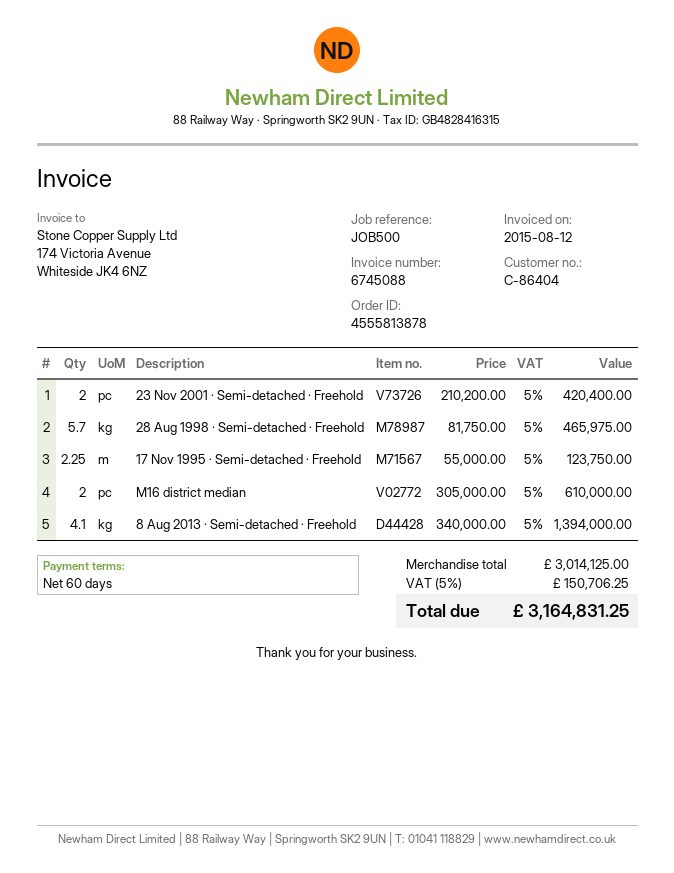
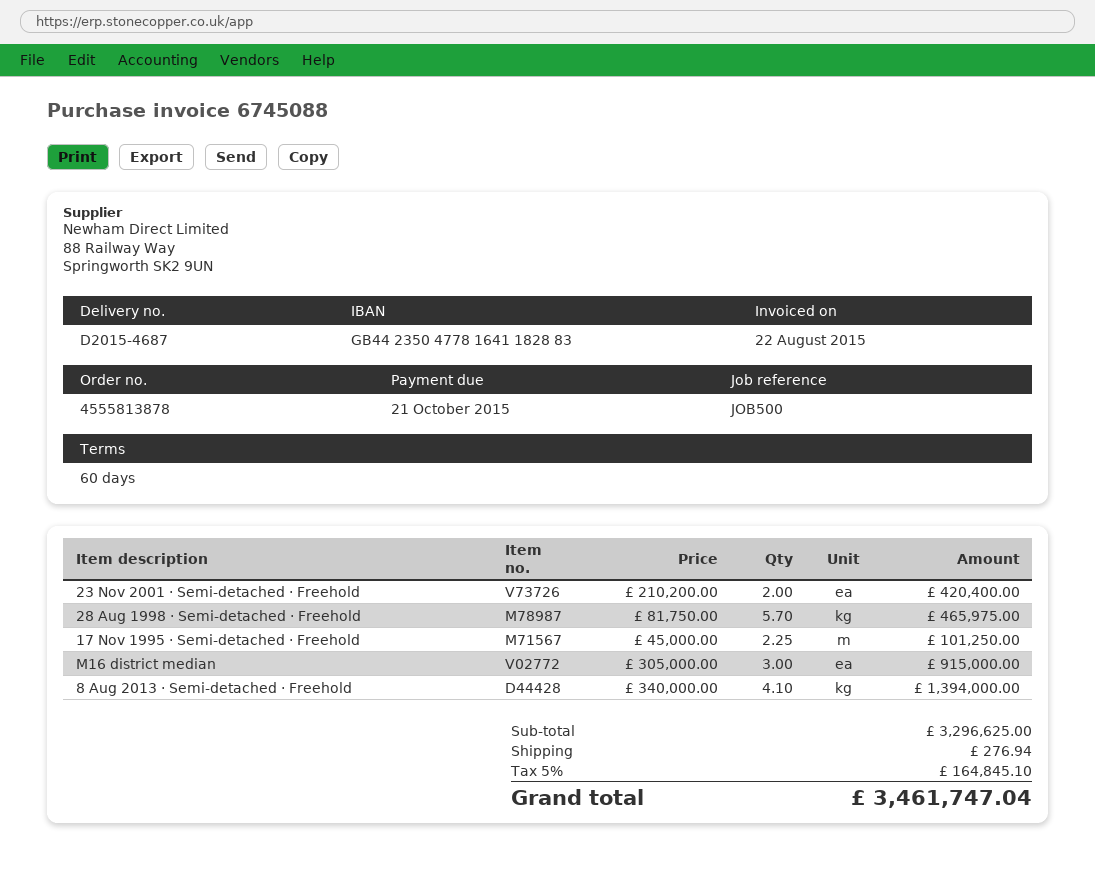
invoice date: 2015-08-12 -> 2015-08-22
17 Nov 1995 · Semi-detached · Freehold: 2.25 x 55000.00 = 123750.00 -> 2.25 x 45000.00 = 101250.00
M16 district median: 2 x 305000.00 = 610000.00 -> 3 x 305000.00 = 915000.00
subtotal: 3014125.00 -> 3296625.00
shipping: none -> 276.94
tax: 5% = 150706.25 -> 5% = 164845.10
total: 3164831.25 -> 3461747.04

